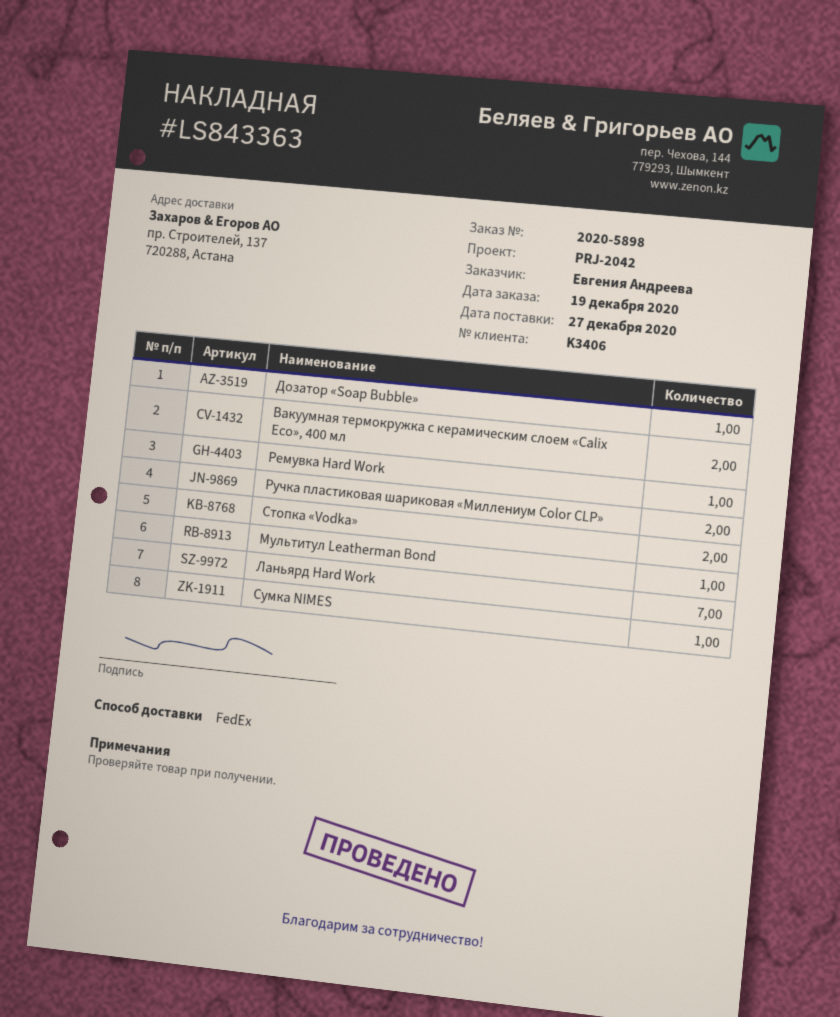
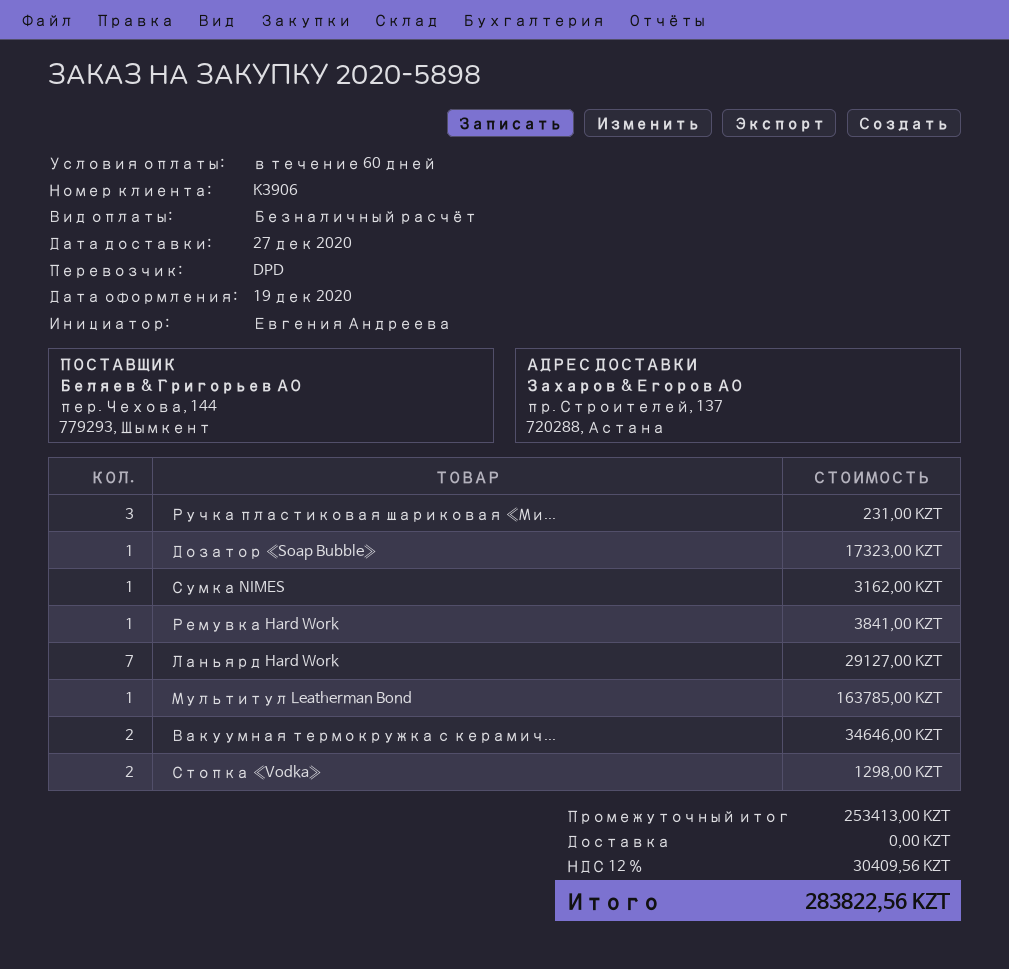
customer number: K3406 -> K3906
shipping method: FedEx -> DPD
Ручка пластиковая шариковая «Миллениум Color CLP»: 2 -> 3

